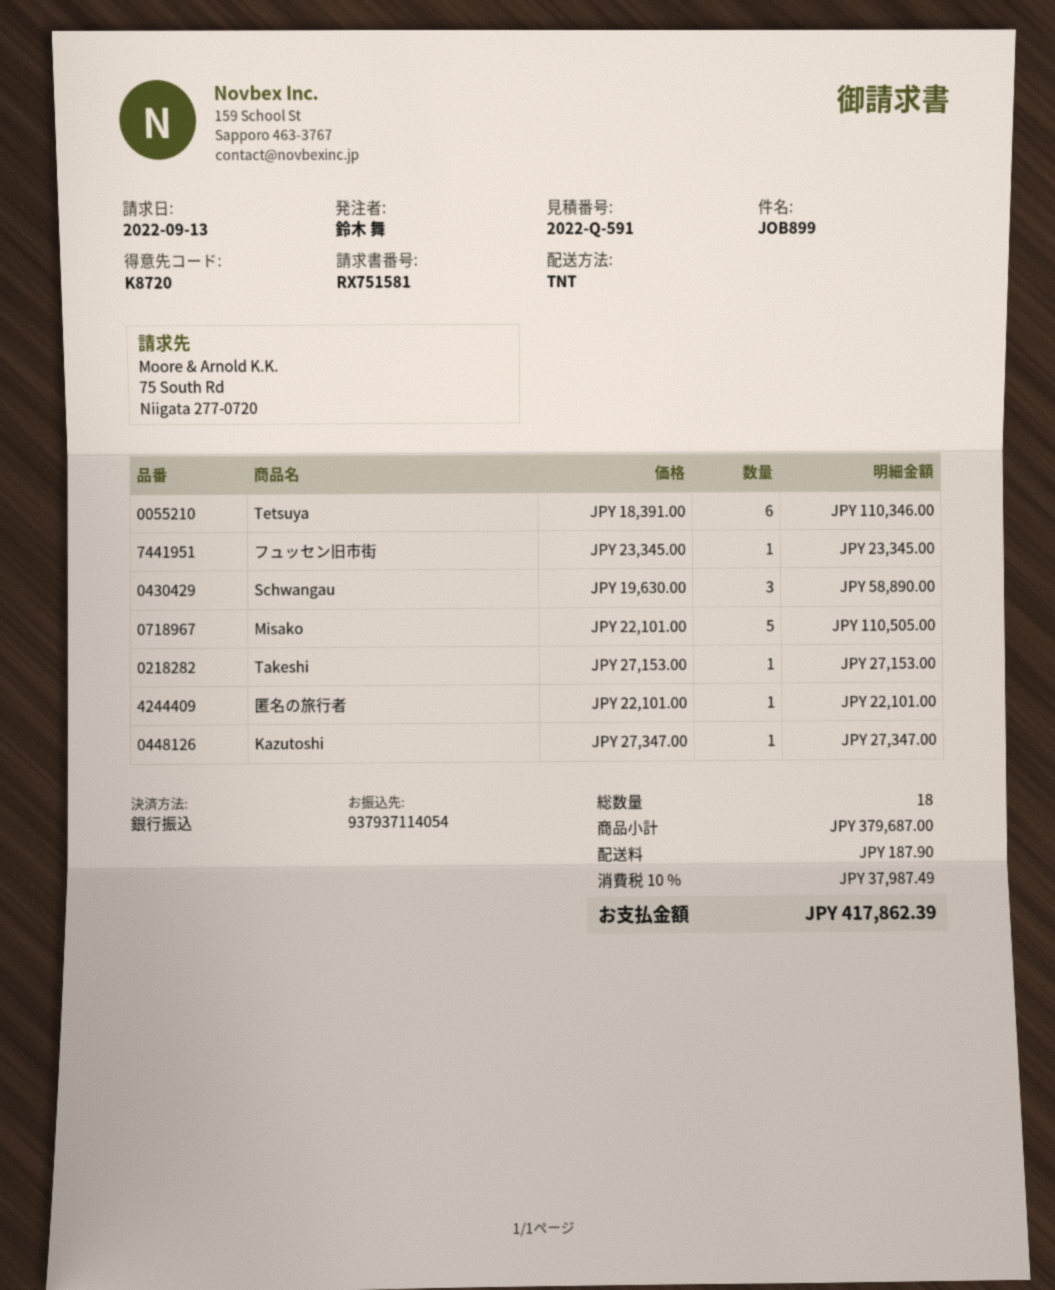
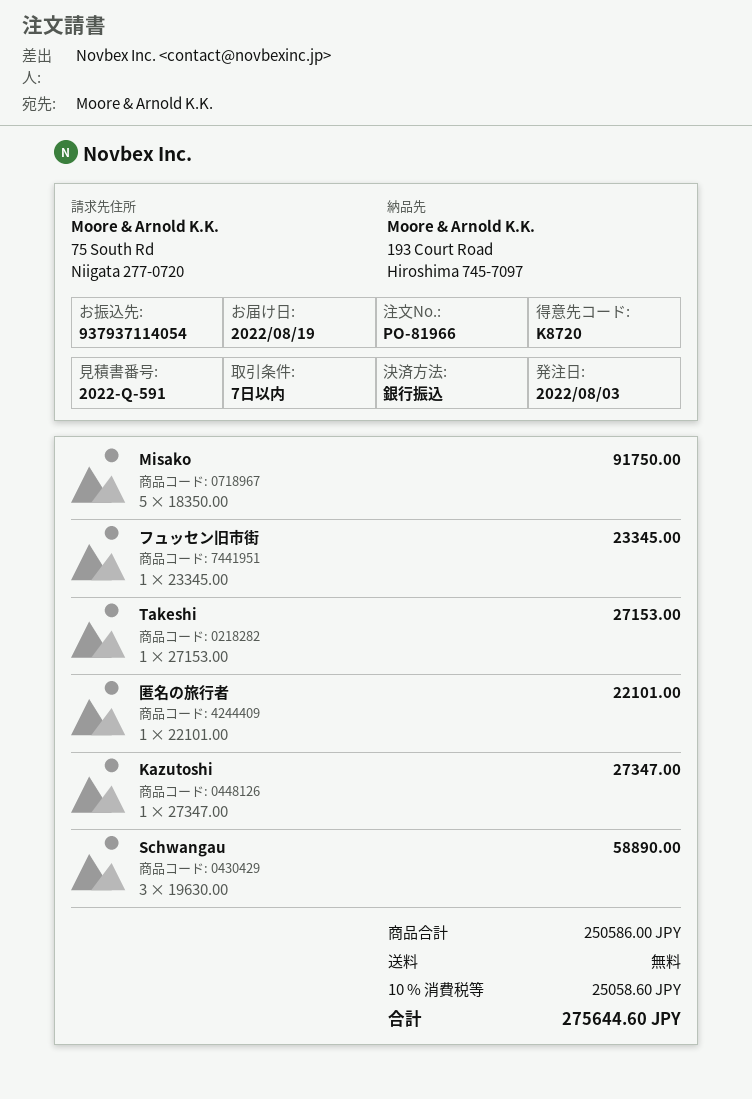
Tetsuya: 6 x 18391.00 = 110346.00 -> none
Misako: 5 x 22101.00 = 110505.00 -> 5 x 18350.00 = 91750.00
subtotal: 379687.00 -> 250586.00
shipping: 187.90 -> 0.00
tax: 10% = 37987.49 -> 10% = 25058.60
total: 417862.39 -> 275644.60

